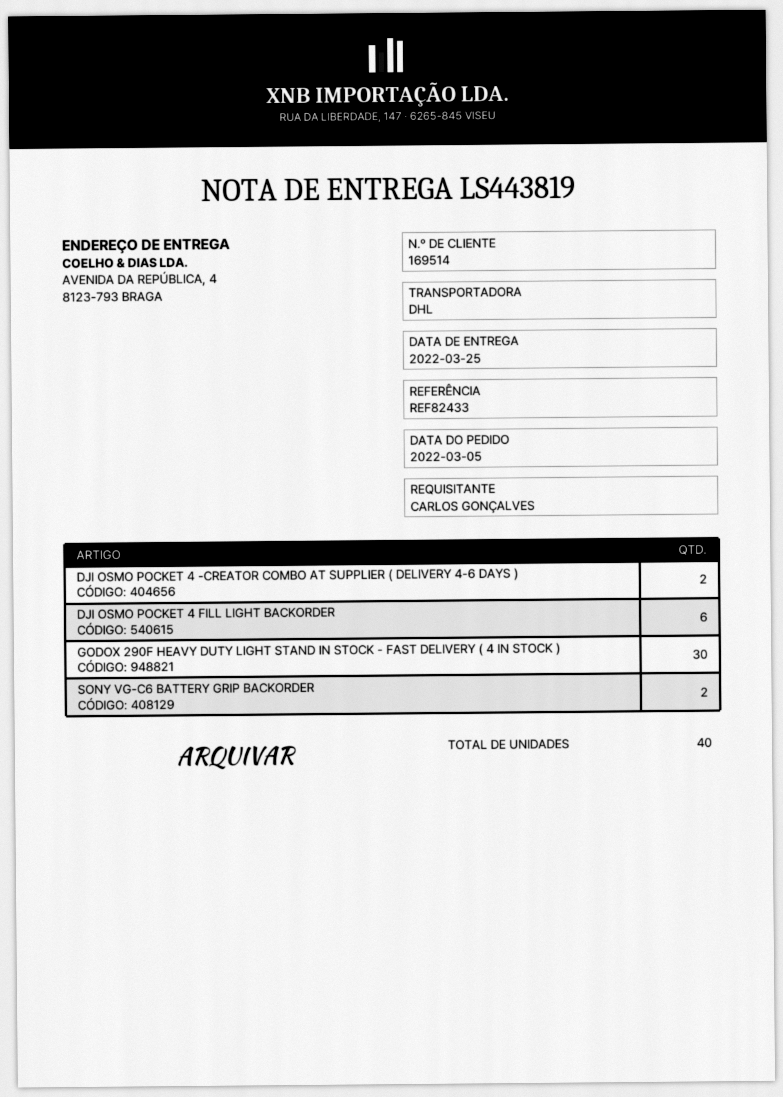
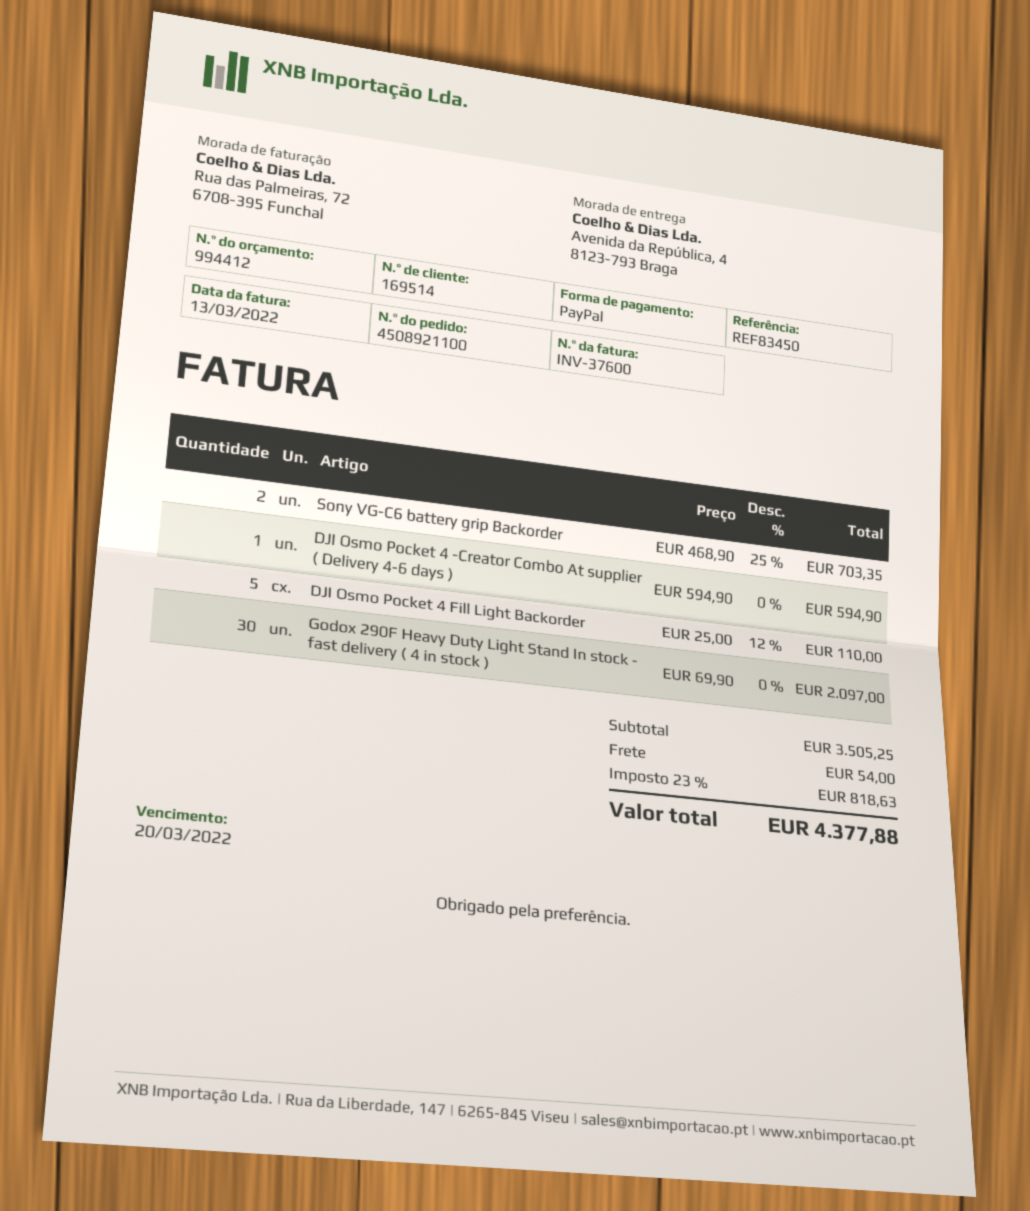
reference: REF82433 -> REF83450
DJI OSMO POCKET 4 -CREATOR COMBO AT SUPPLIER ( DELIVERY 4-6 DAYS ): 2 -> 1
DJI OSMO POCKET 4 FILL LIGHT BACKORDER: 6 -> 5

